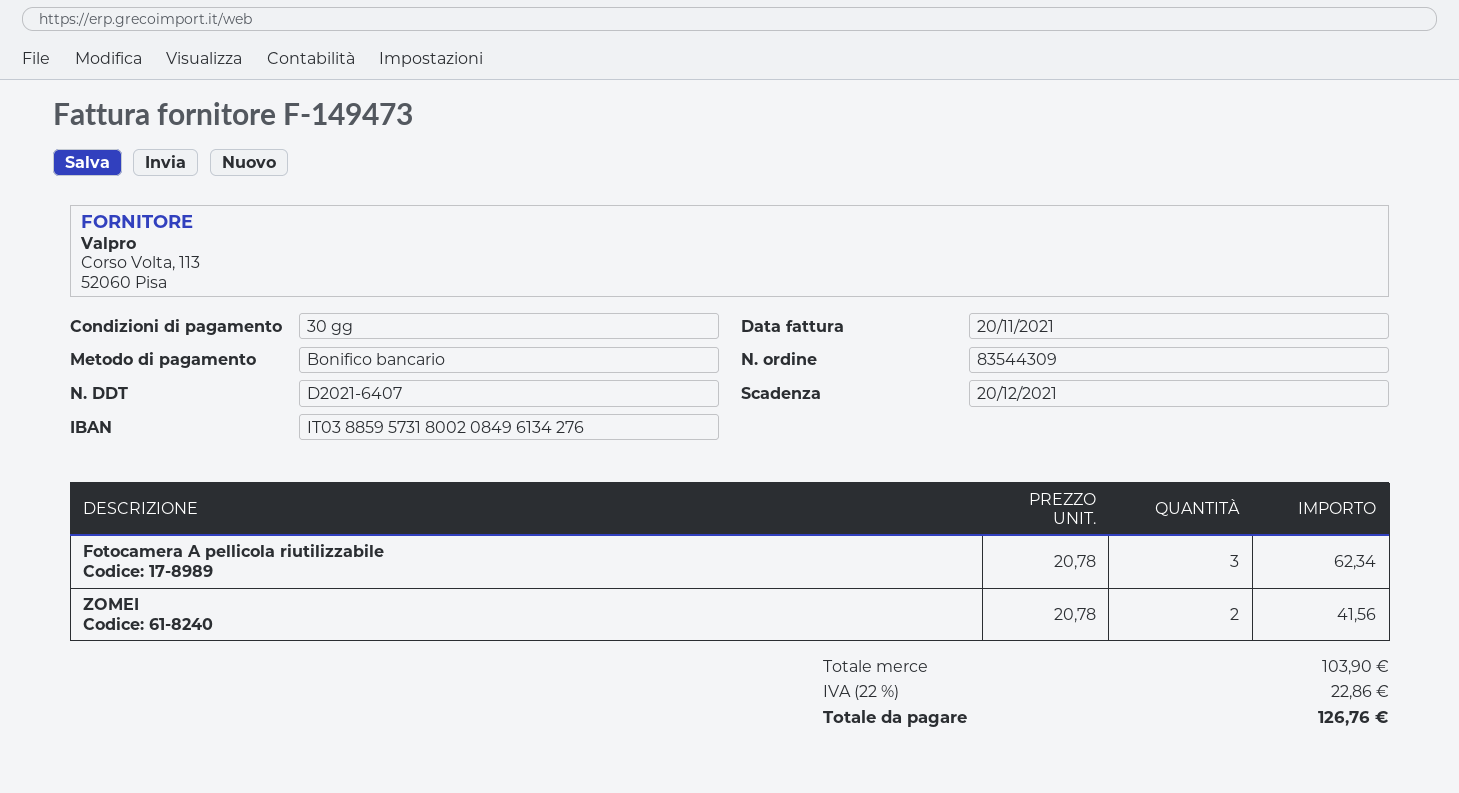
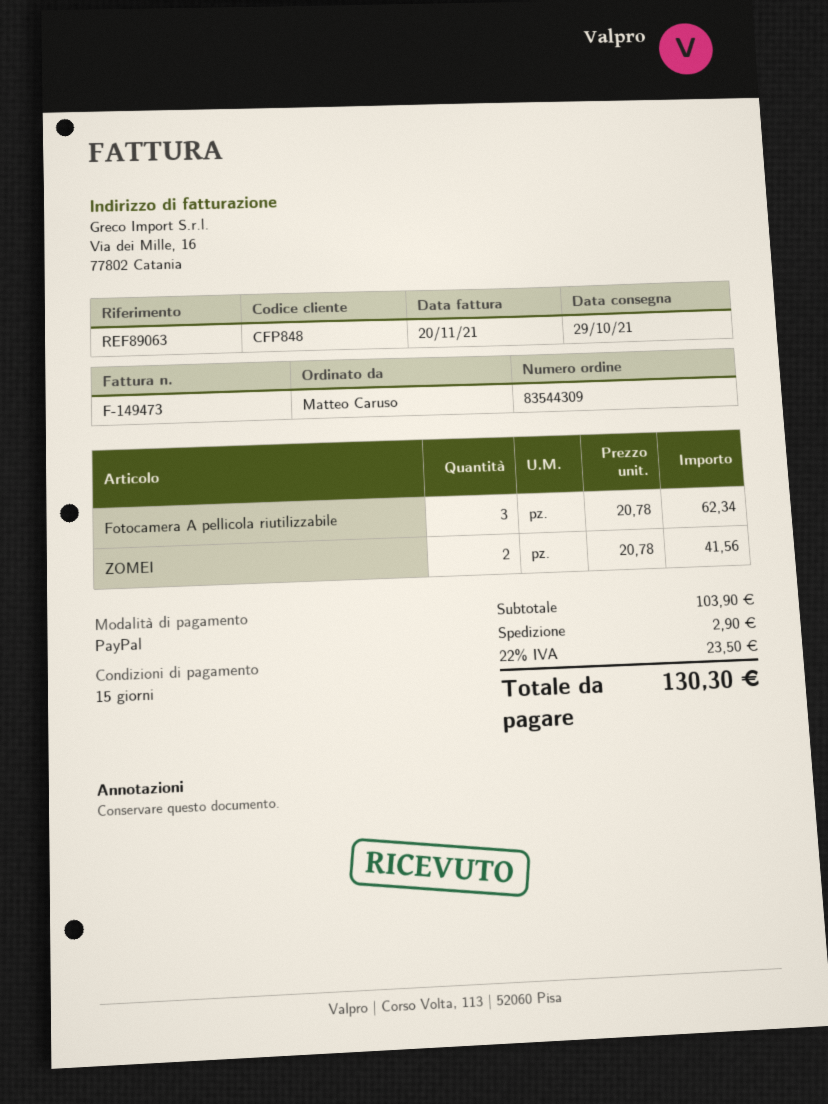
payment terms: 30 days -> 15 days
payment method: bank transfer -> PayPal
shipping: none -> 2.90
tax: 22% = 22.86 -> 22% = 23.50
total: 126.76 -> 130.30

